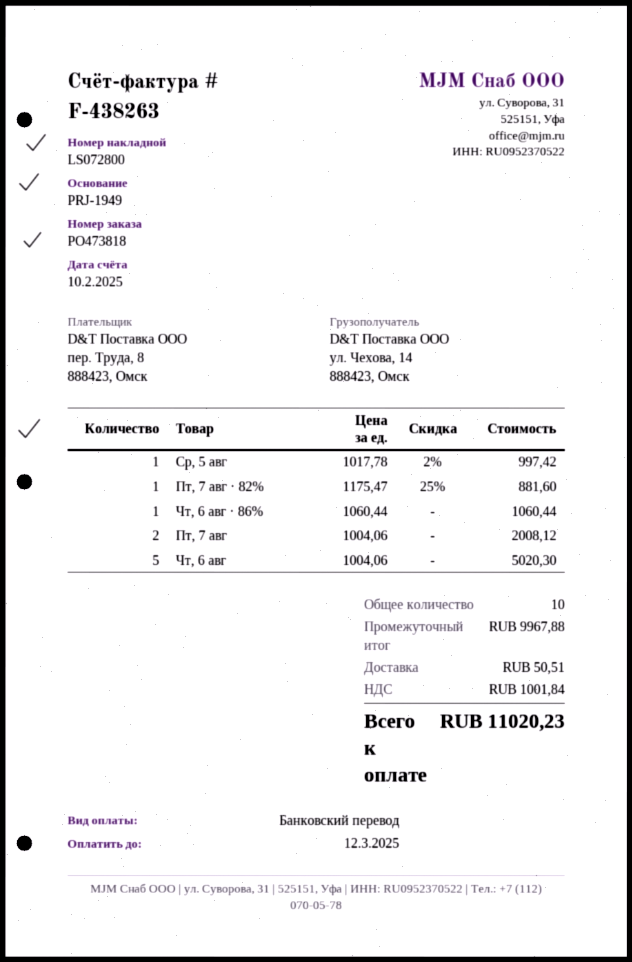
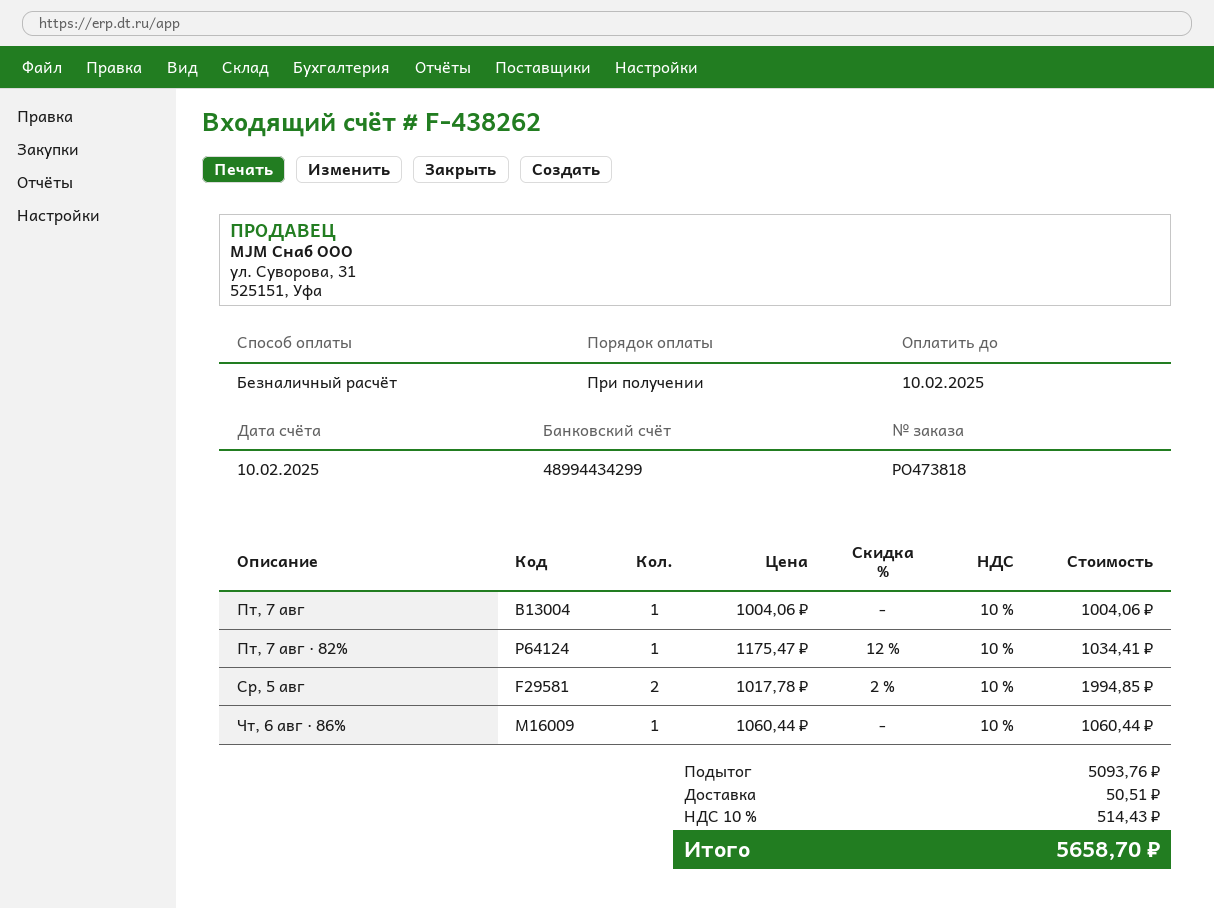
invoice number: F-438263 -> F-438262
due date: 2025-03-12 -> 2025-02-10
Ср, 5 авг: 1 x 1017.78 - 2% = 997.42 -> 2 x 1017.78 - 2% = 1994.85
Пт, 7 авг · 82%: 1 x 1175.47 - 25% = 881.60 -> 1 x 1175.47 - 12% = 1034.41
Пт, 7 авг: 2 x 1004.06 = 2008.12 -> 1 x 1004.06 = 1004.06
Чт, 6 авг: 5 x 1004.06 = 5020.30 -> none
subtotal: 9967.88 -> 5093.76
tax: 1001.84 -> 514.43
total: 11020.23 -> 5658.70

